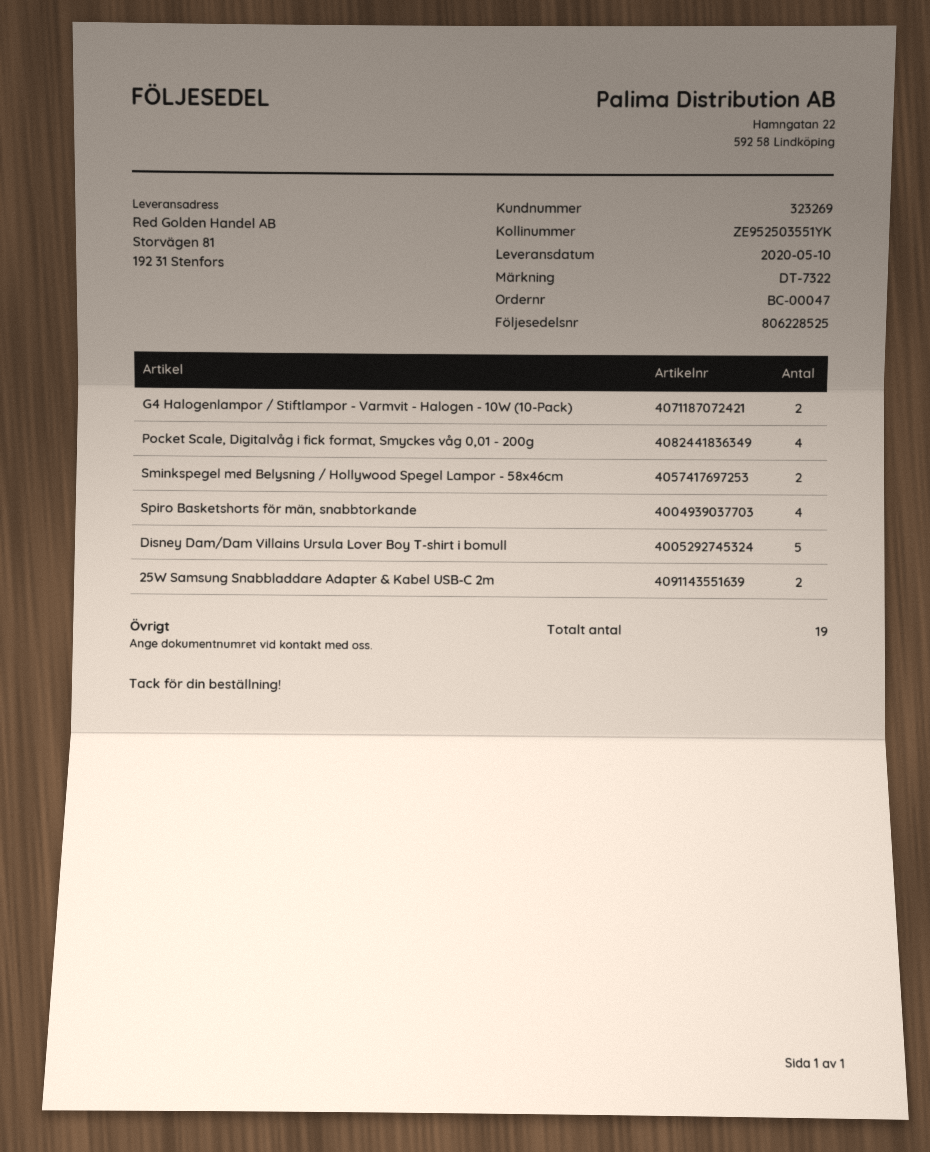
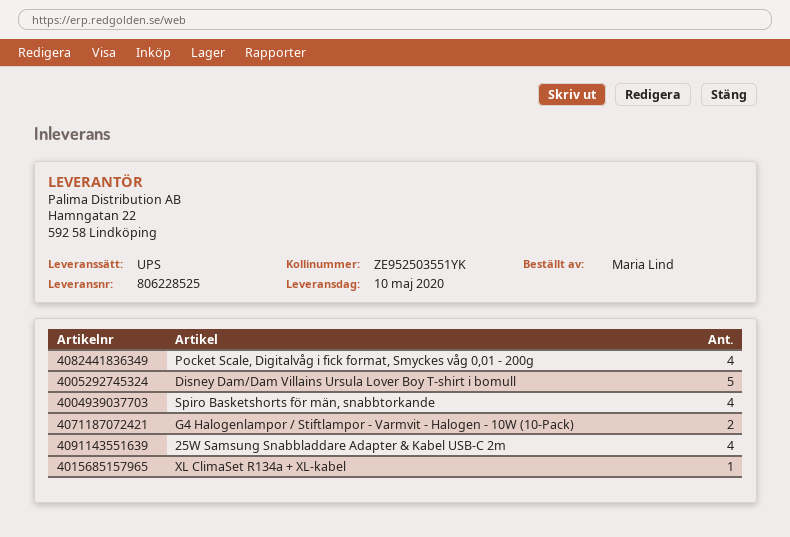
Sminkspegel med Belysning / Hollywood Spegel Lampor - 58x46cm: 2 -> none
25W Samsung Snabbladdare Adapter & Kabel USB-C 2m: 2 -> 4
XL ClimaSet R134a + XL-kabel: none -> 1

